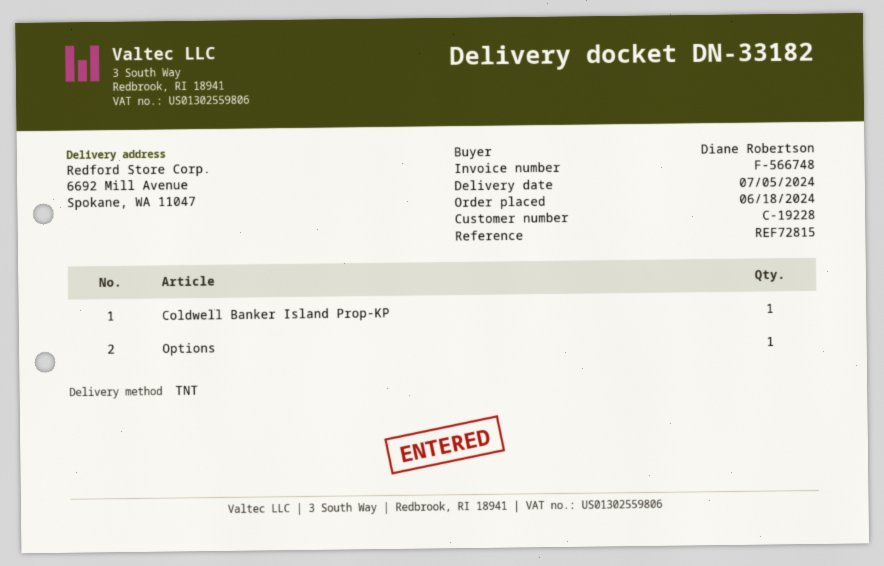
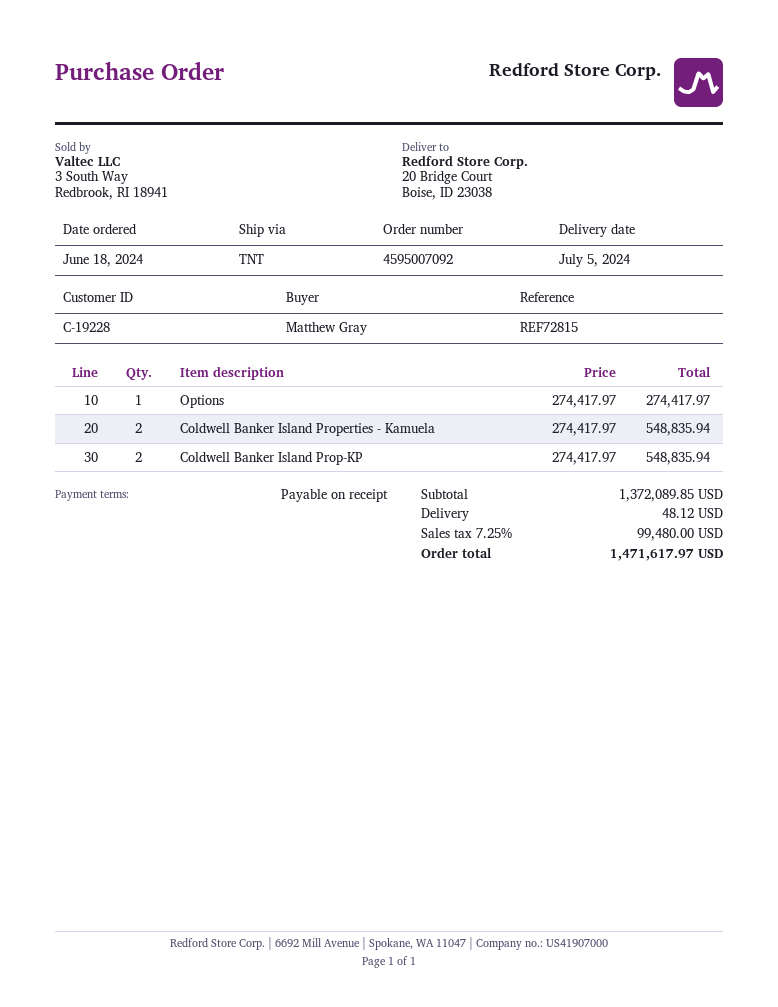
ordered by: Diane Robertson -> Matthew Gray
ship to: 6692 Mill Avenue, Spokane, WA 11047 -> 20 Bridge Court, Boise, ID 23038
Coldwell Banker Island Prop-KP: 1 -> 2
Coldwell Banker Island Properties - Kamuela: none -> 2

